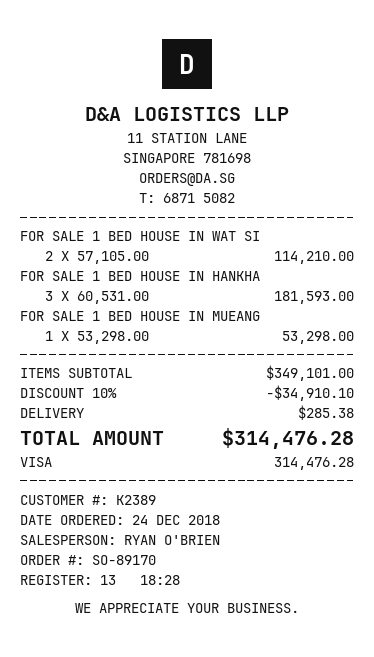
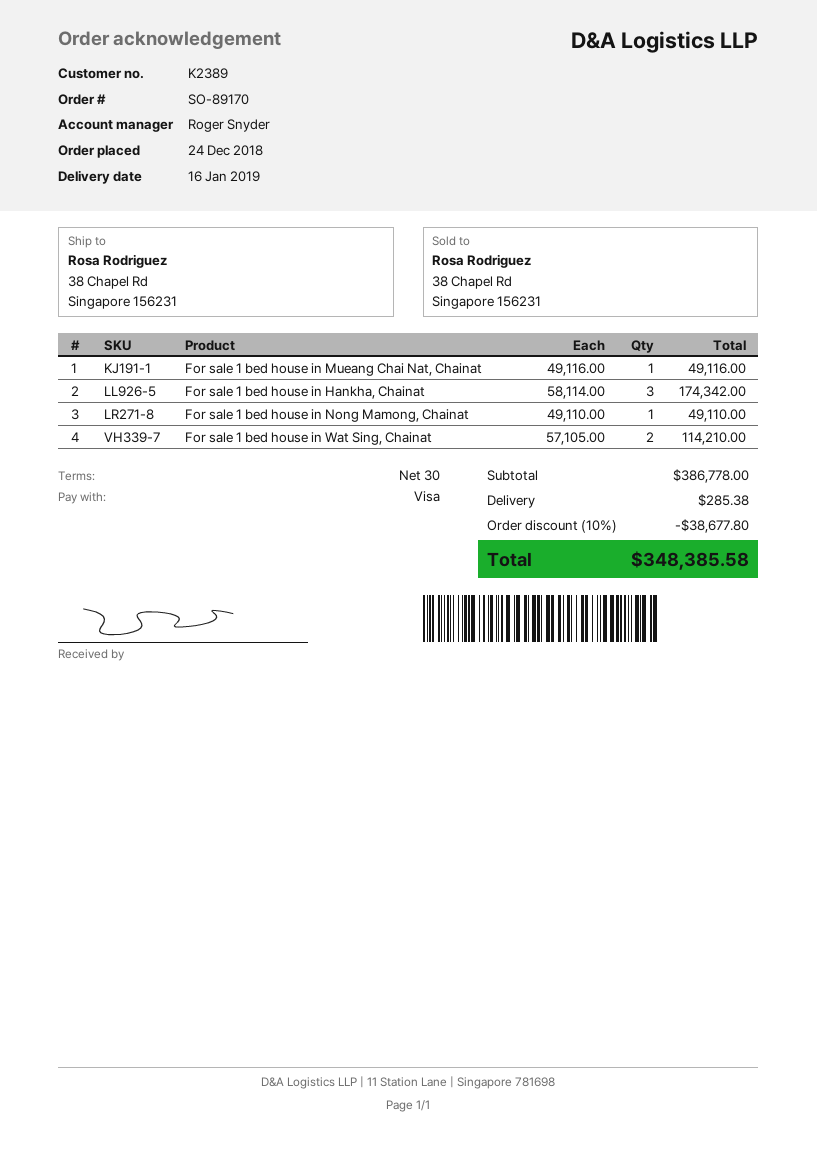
sales rep: RYAN O'BRIEN -> Roger Snyder
FOR SALE 1 BED HOUSE IN HANKHA: 3 x 60531.00 = 181593.00 -> 3 x 58114.00 = 174342.00
FOR SALE 1 BED HOUSE IN MUEANG: 1 x 53298.00 = 53298.00 -> 1 x 49116.00 = 49116.00
For sale 1 bed house in Nong Mamong, Chainat: none -> 1 x 49110.00 = 49110.00
subtotal: 349101.00 -> 386778.00
discount: 10% = 34910.10 -> 10% = 38677.80
total: 314476.28 -> 348385.58

